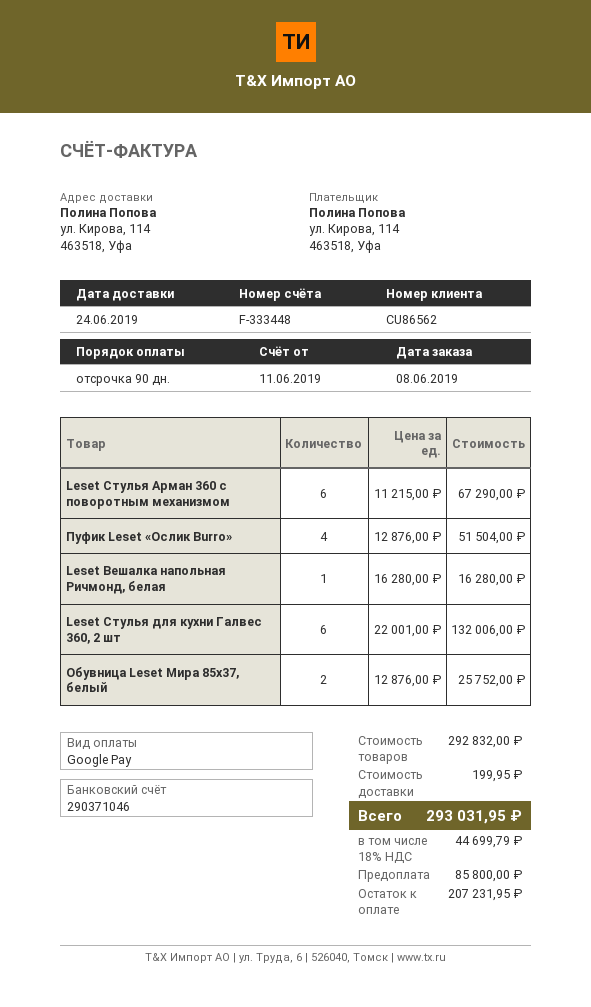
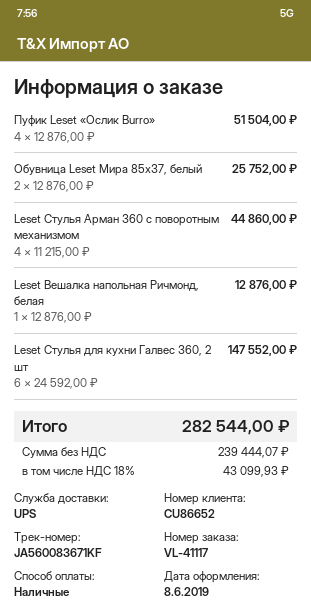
customer number: CU86562 -> CU86652
payment method: Google Pay -> cash
Leset Стулья Арман 360 с поворотным механизмом: 6 x 11215.00 = 67290.00 -> 4 x 11215.00 = 44860.00
Leset Вешалка напольная Ричмонд, белая: 1 x 16280.00 = 16280.00 -> 1 x 12876.00 = 12876.00
Leset Стулья для кухни Галвес 360, 2 шт: 6 x 22001.00 = 132006.00 -> 6 x 24592.00 = 147552.00
shipping: 199.95 -> none
tax: 18% = 44699.79 -> 18% = 43099.93
total: 293031.95 -> 282544.00

